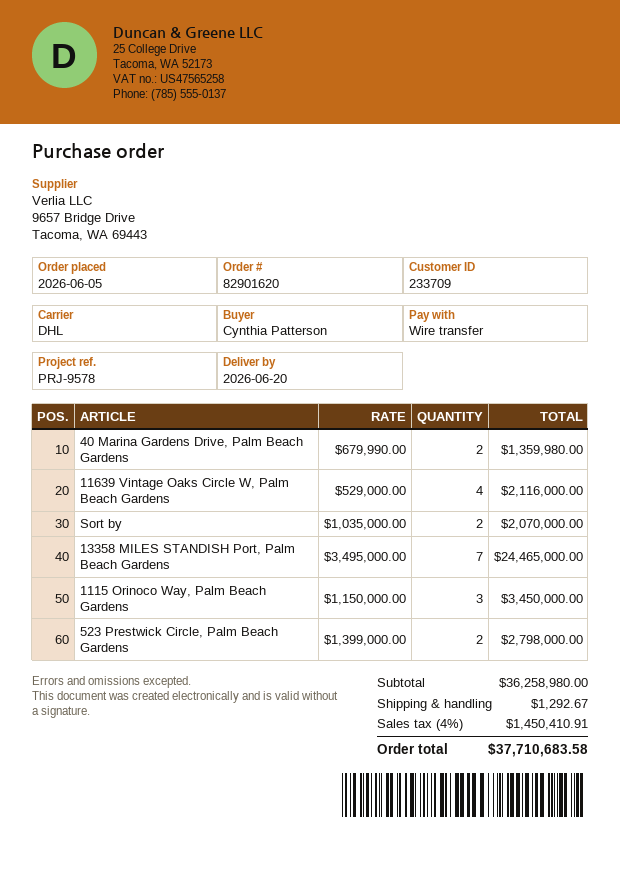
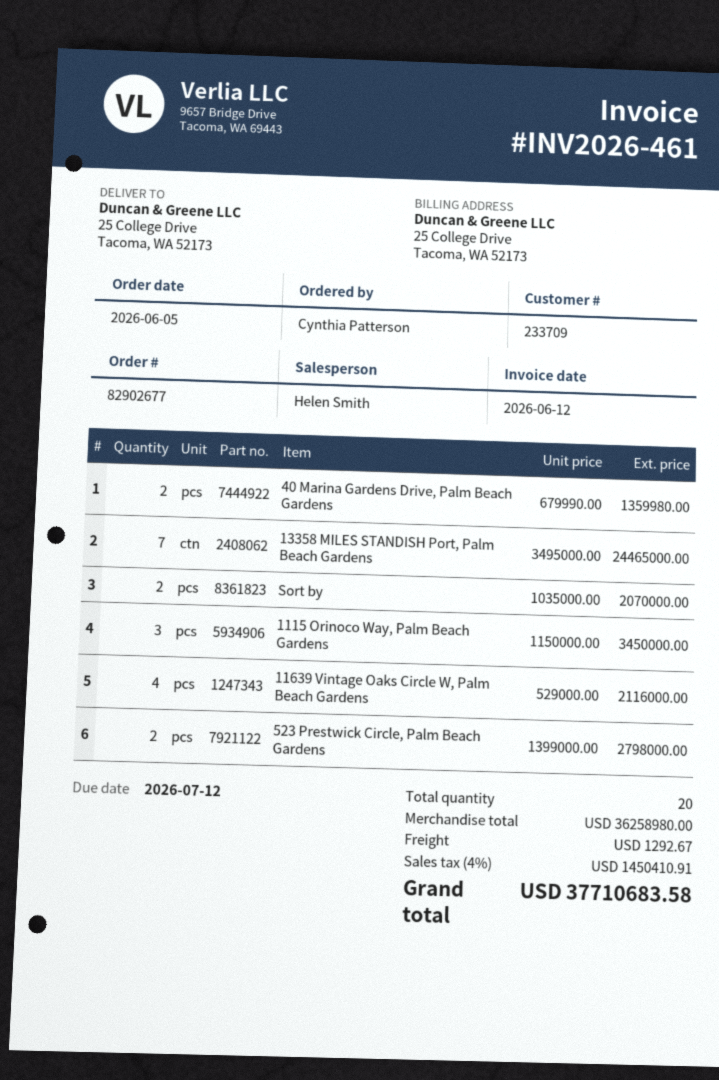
order number: 82901620 -> 82902677

